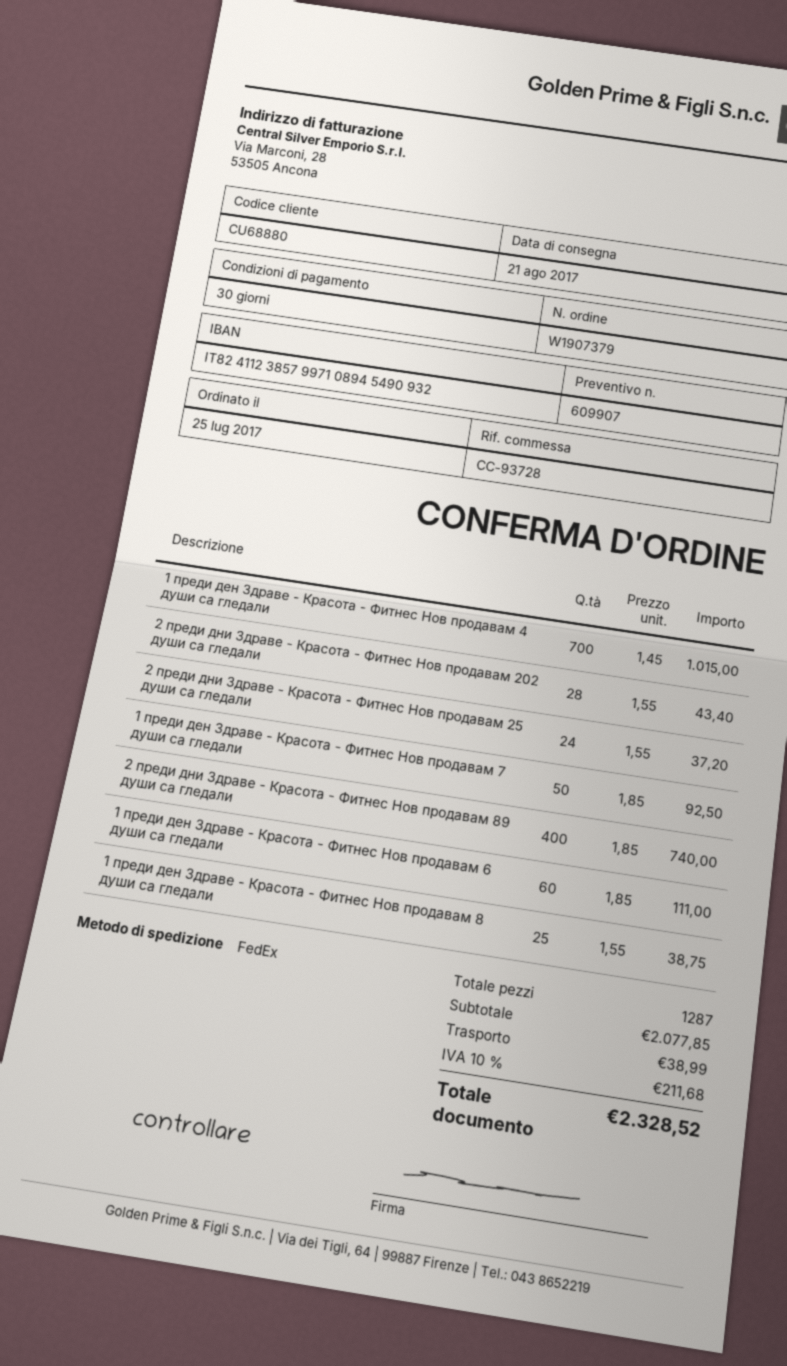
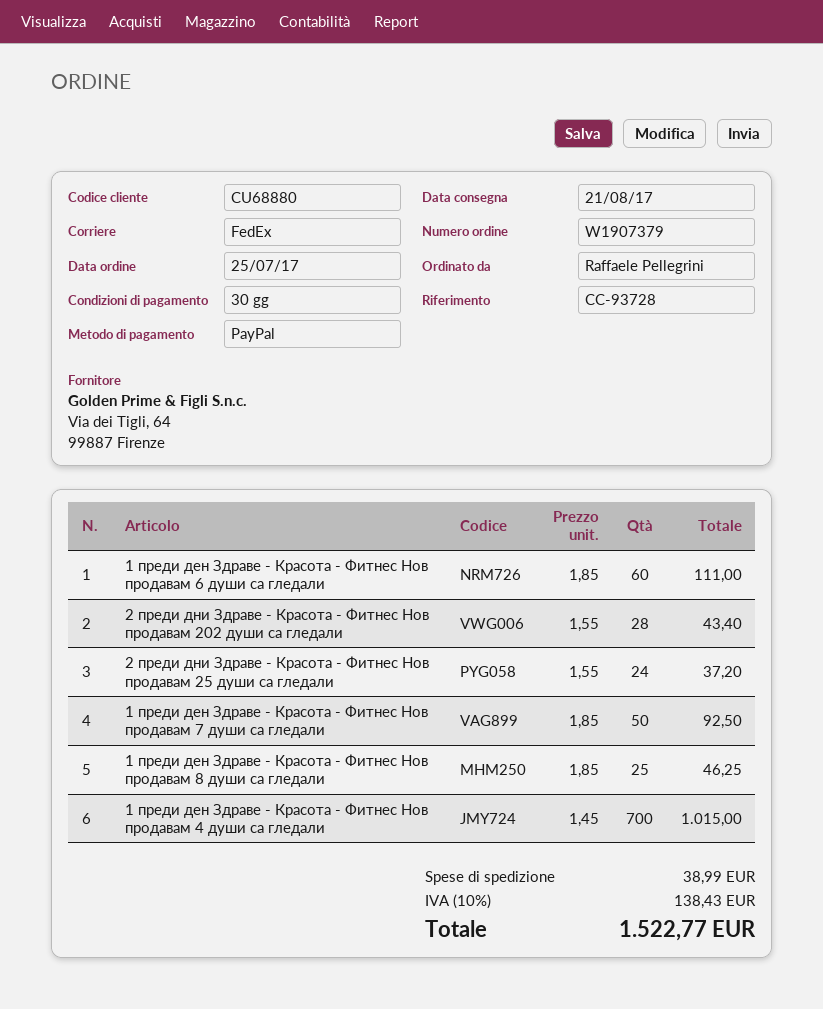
2 преди дни Здраве - Красота - Фитнес Нов продавам 89 души са гледали: 400 x 1.85 = 740.00 -> none
1 преди ден Здраве - Красота - Фитнес Нов продавам 8 души са гледали: 25 x 1.55 = 38.75 -> 25 x 1.85 = 46.25
tax: 10% = 211.68 -> 10% = 138.43
total: 2328.52 -> 1522.77

